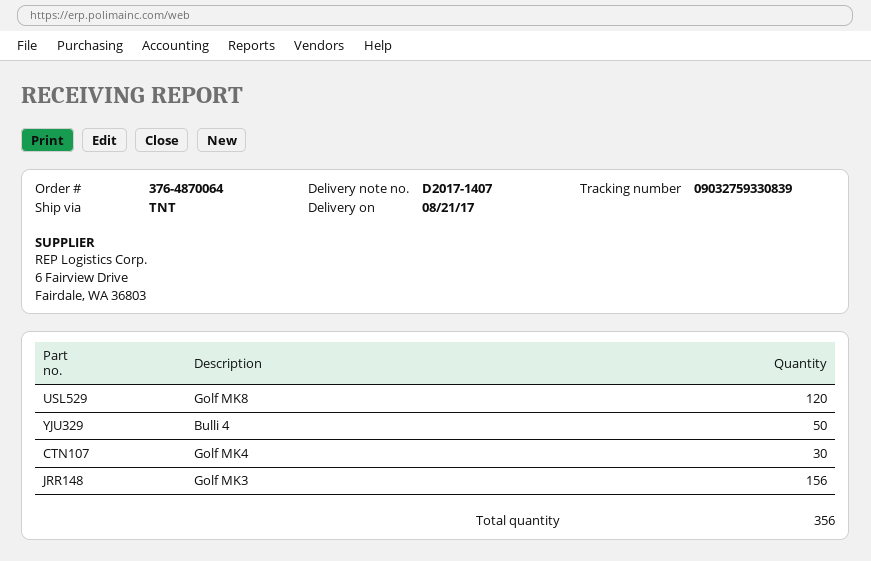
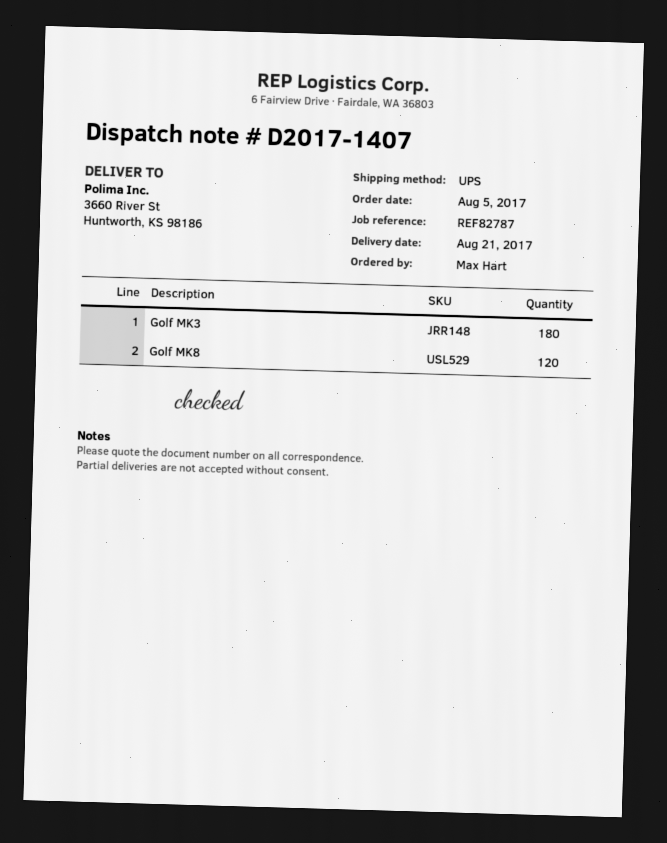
shipping method: TNT -> UPS
Bulli 4: 50 -> none
Golf MK4: 30 -> none
Golf MK3: 156 -> 180

